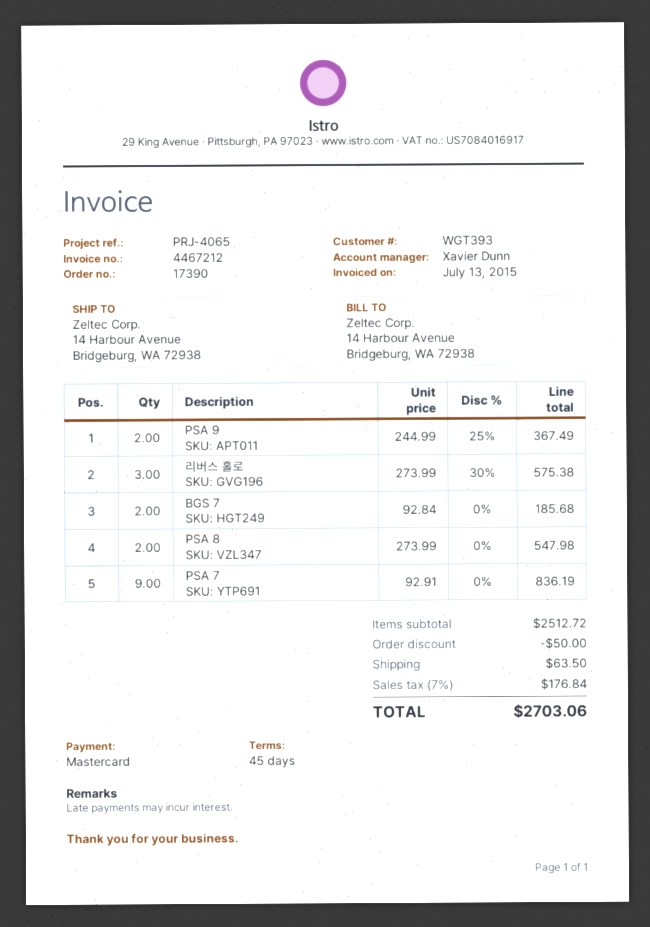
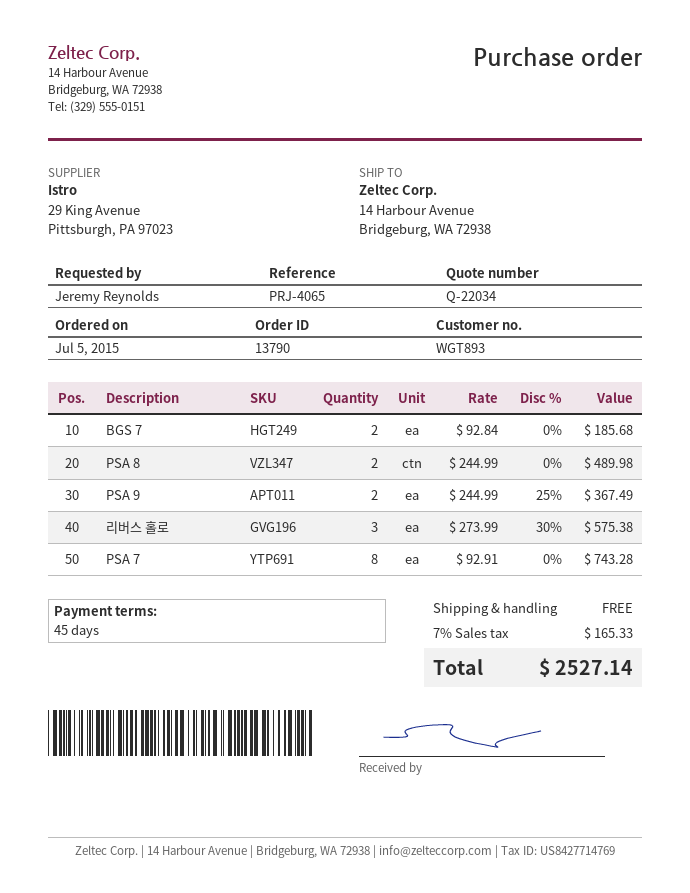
order number: 17390 -> 13790
customer number: WGT393 -> WGT893
PSA 8: 2 x 273.99 = 547.98 -> 2 x 244.99 = 489.98
PSA 7: 9 x 92.91 = 836.19 -> 8 x 92.91 = 743.28
discount: 50.00 -> none
shipping: 63.50 -> 0.00
tax: 7% = 176.84 -> 7% = 165.33
total: 2703.06 -> 2527.14

